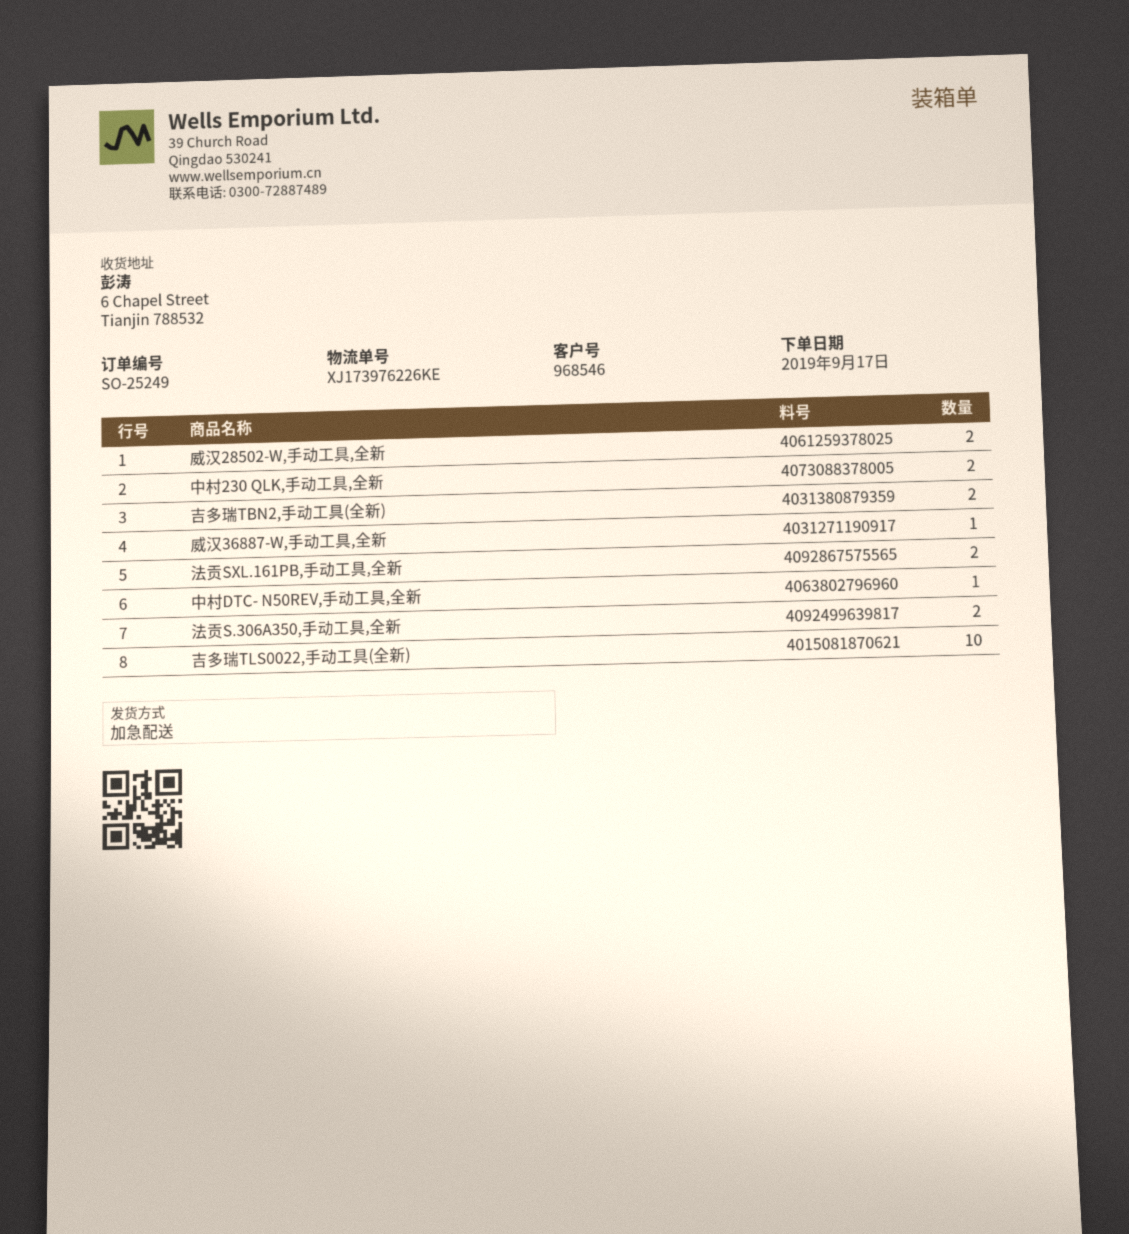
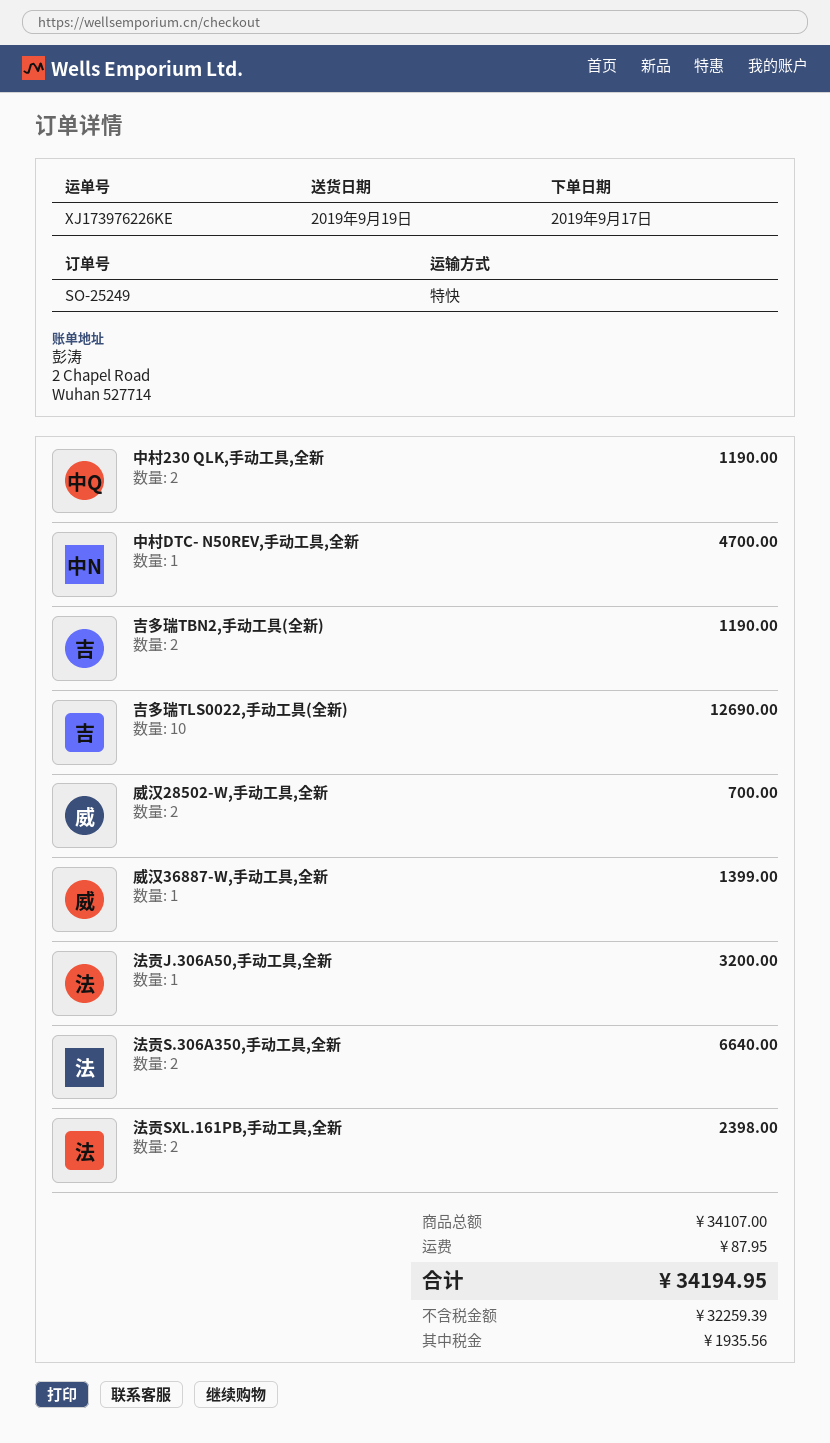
法贡J.306A50,手动工具,全新: none -> 1

